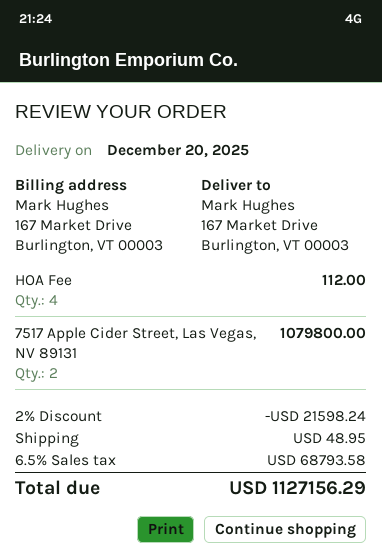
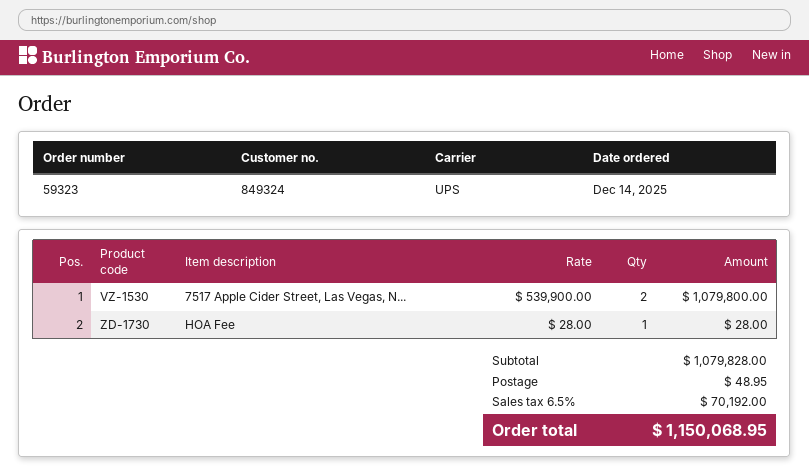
HOA Fee: 4 for 112.00 -> 1 for 28.00
discount: 2% = 21598.24 -> none
tax: 6.5% = 68793.58 -> 6.5% = 70192.00
total: 1127156.29 -> 1150068.95

